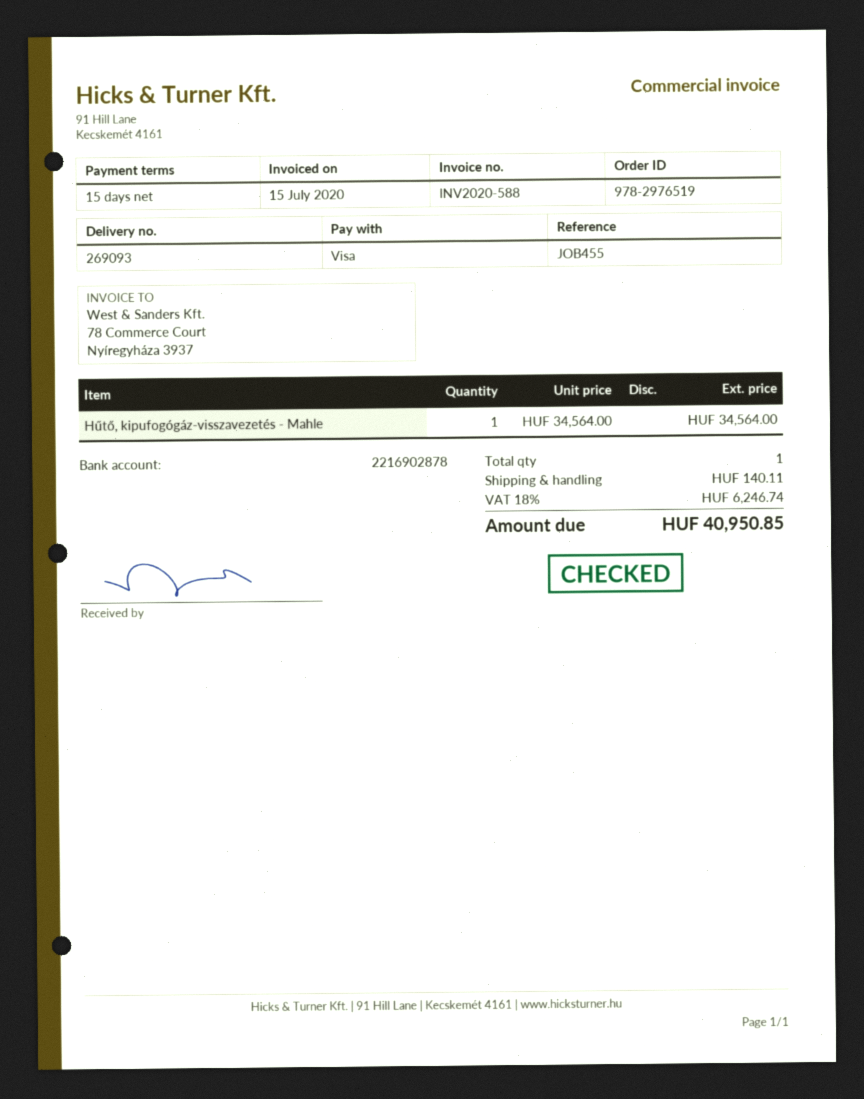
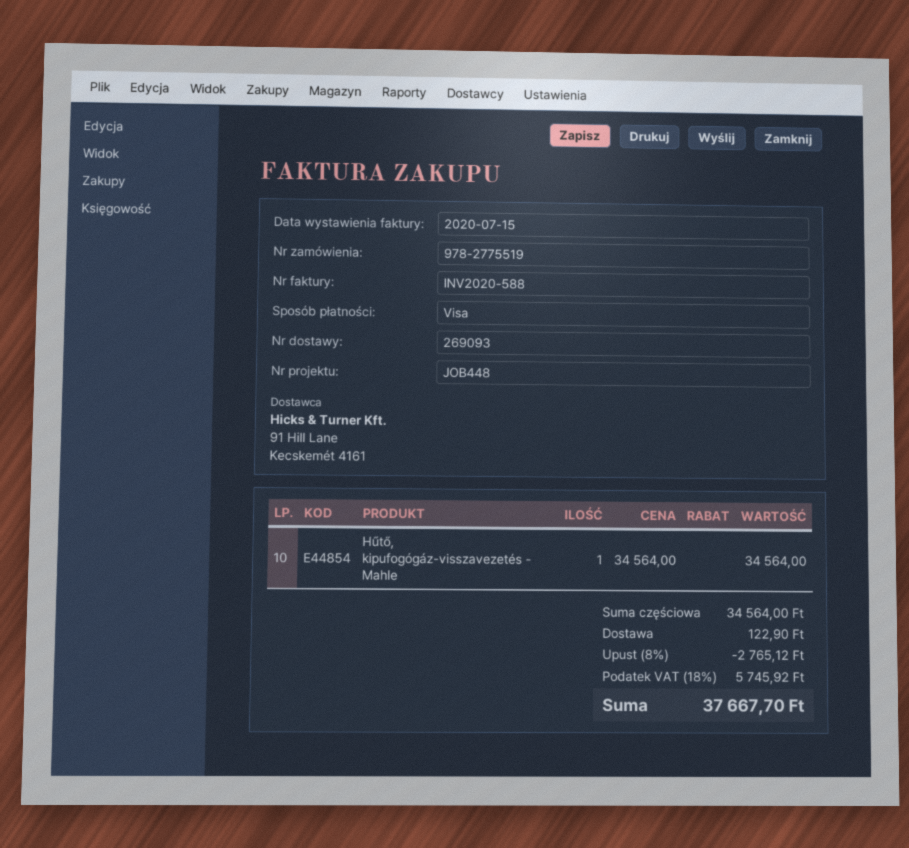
order number: 978-2976519 -> 978-2775519
reference: JOB455 -> JOB448
discount: none -> 8% = 2765.12
shipping: 140.11 -> 122.90
tax: 18% = 6246.74 -> 18% = 5745.92
total: 40950.85 -> 37667.70

